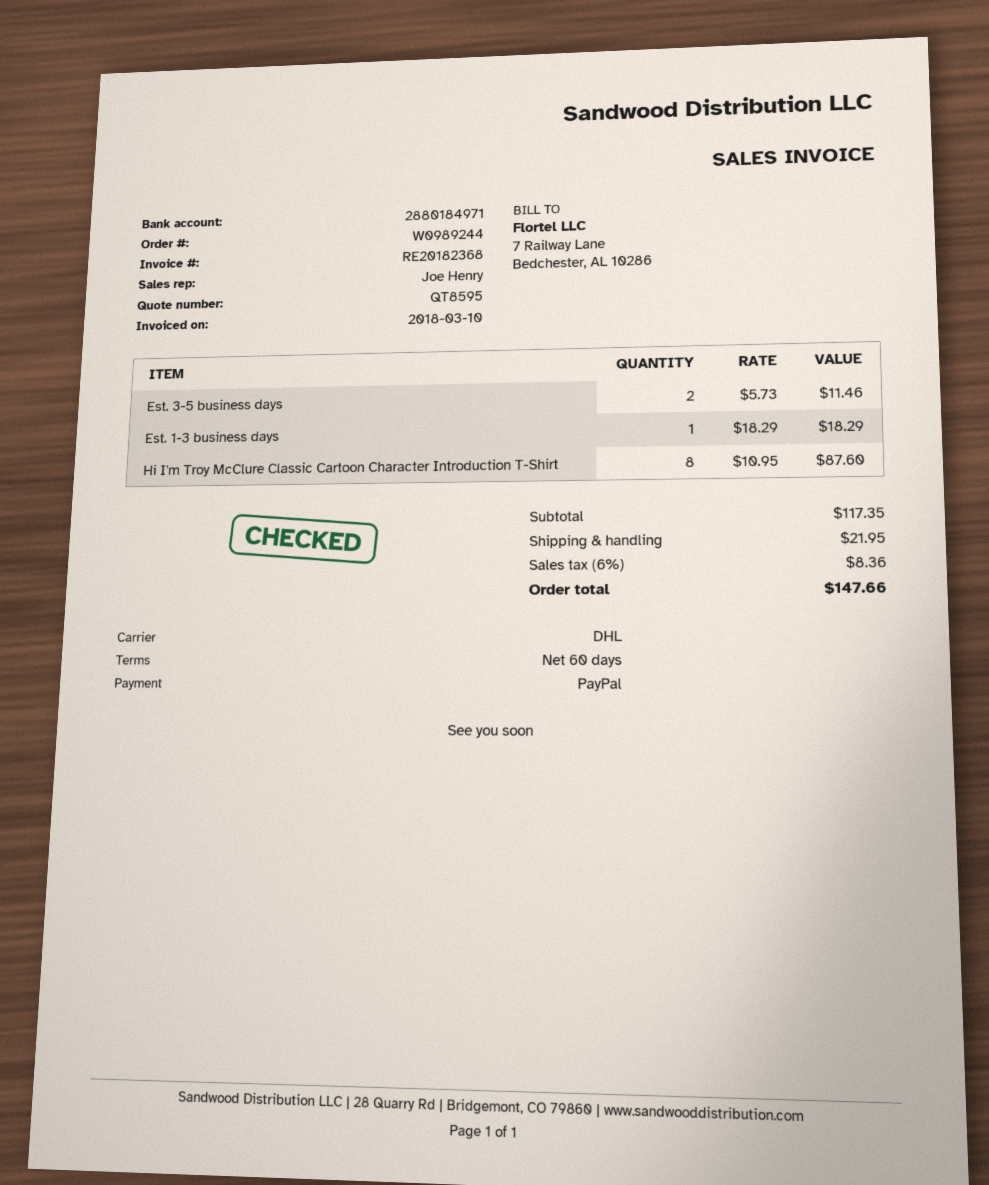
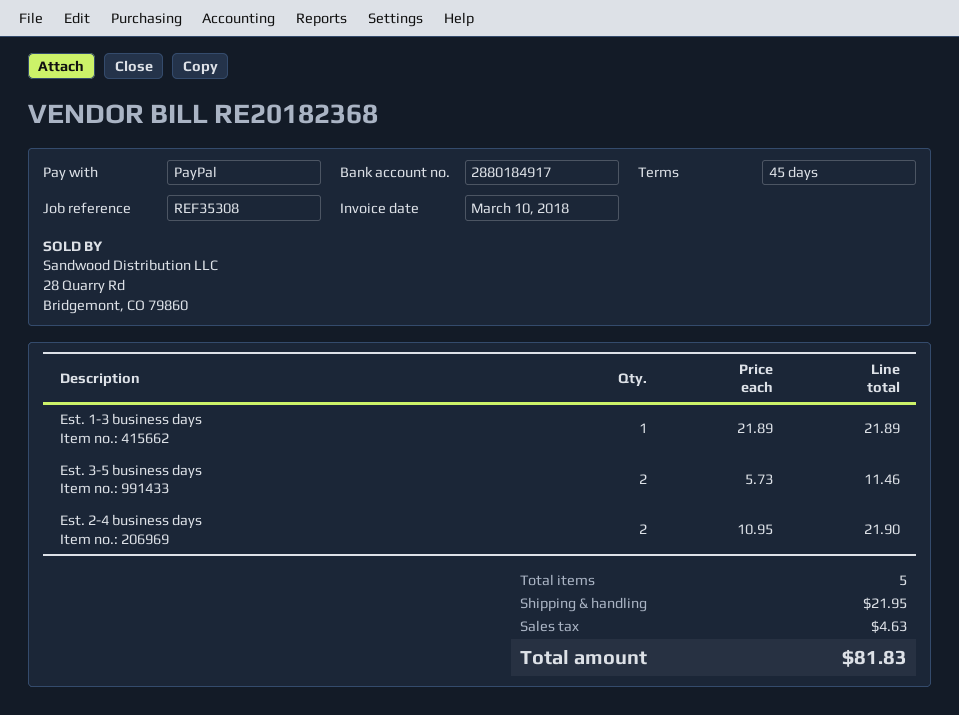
payment terms: 60 days -> 45 days
bank account: 2880184971 -> 2880184917
Est. 1-3 business days: 1 x 18.29 = 18.29 -> 1 x 21.89 = 21.89
Hi I'm Troy McClure Classic Cartoon Character Introduction T-Shirt: 8 x 10.95 = 87.60 -> none
Est. 2-4 business days: none -> 2 x 10.95 = 21.90
tax: 8.36 -> 4.63
total: 147.66 -> 81.83

